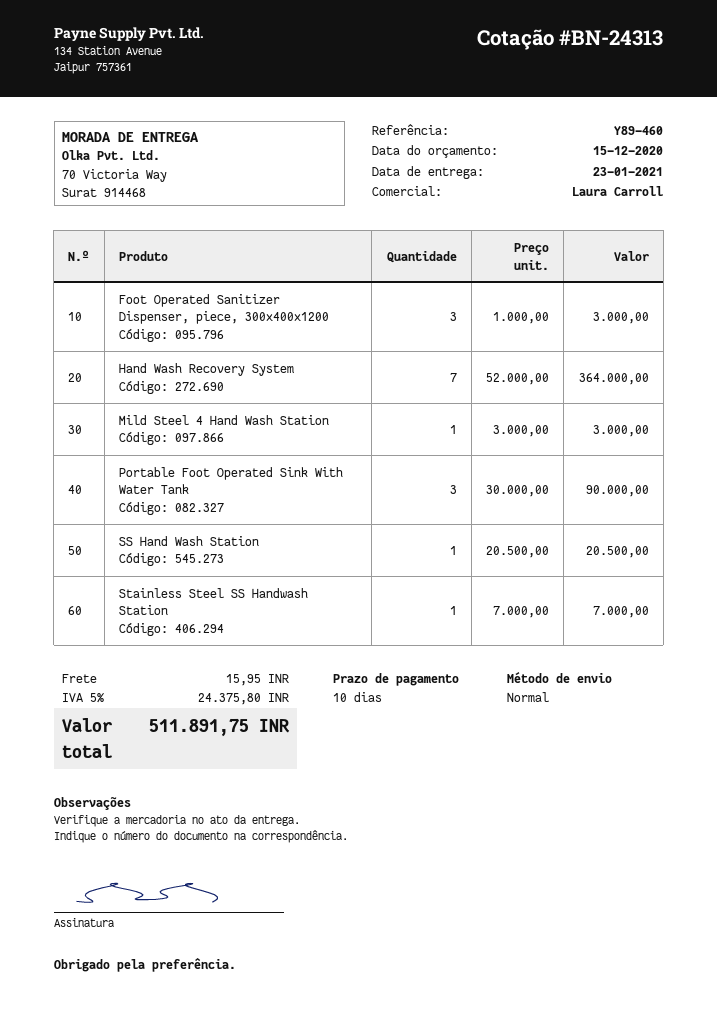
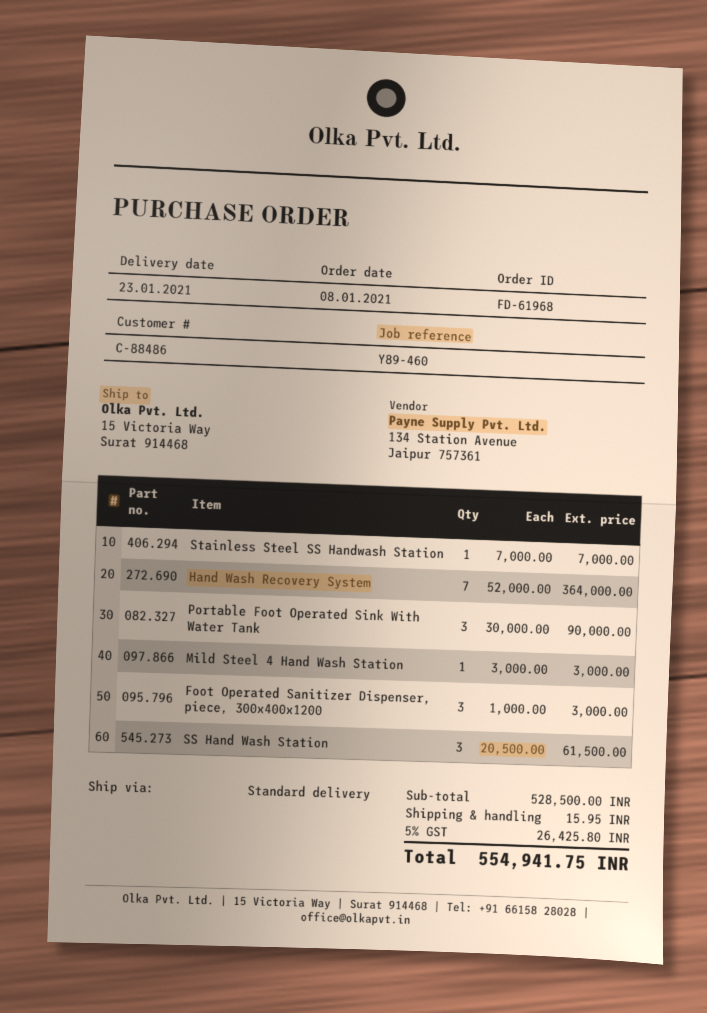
ship to: 70 Victoria Way, Surat 914468 -> 15 Victoria Way, Surat 914468
SS Hand Wash Station: 1 x 20500.00 = 20500.00 -> 3 x 20500.00 = 61500.00
tax: 5% = 24375.80 -> 5% = 26425.80
total: 511891.75 -> 554941.75

